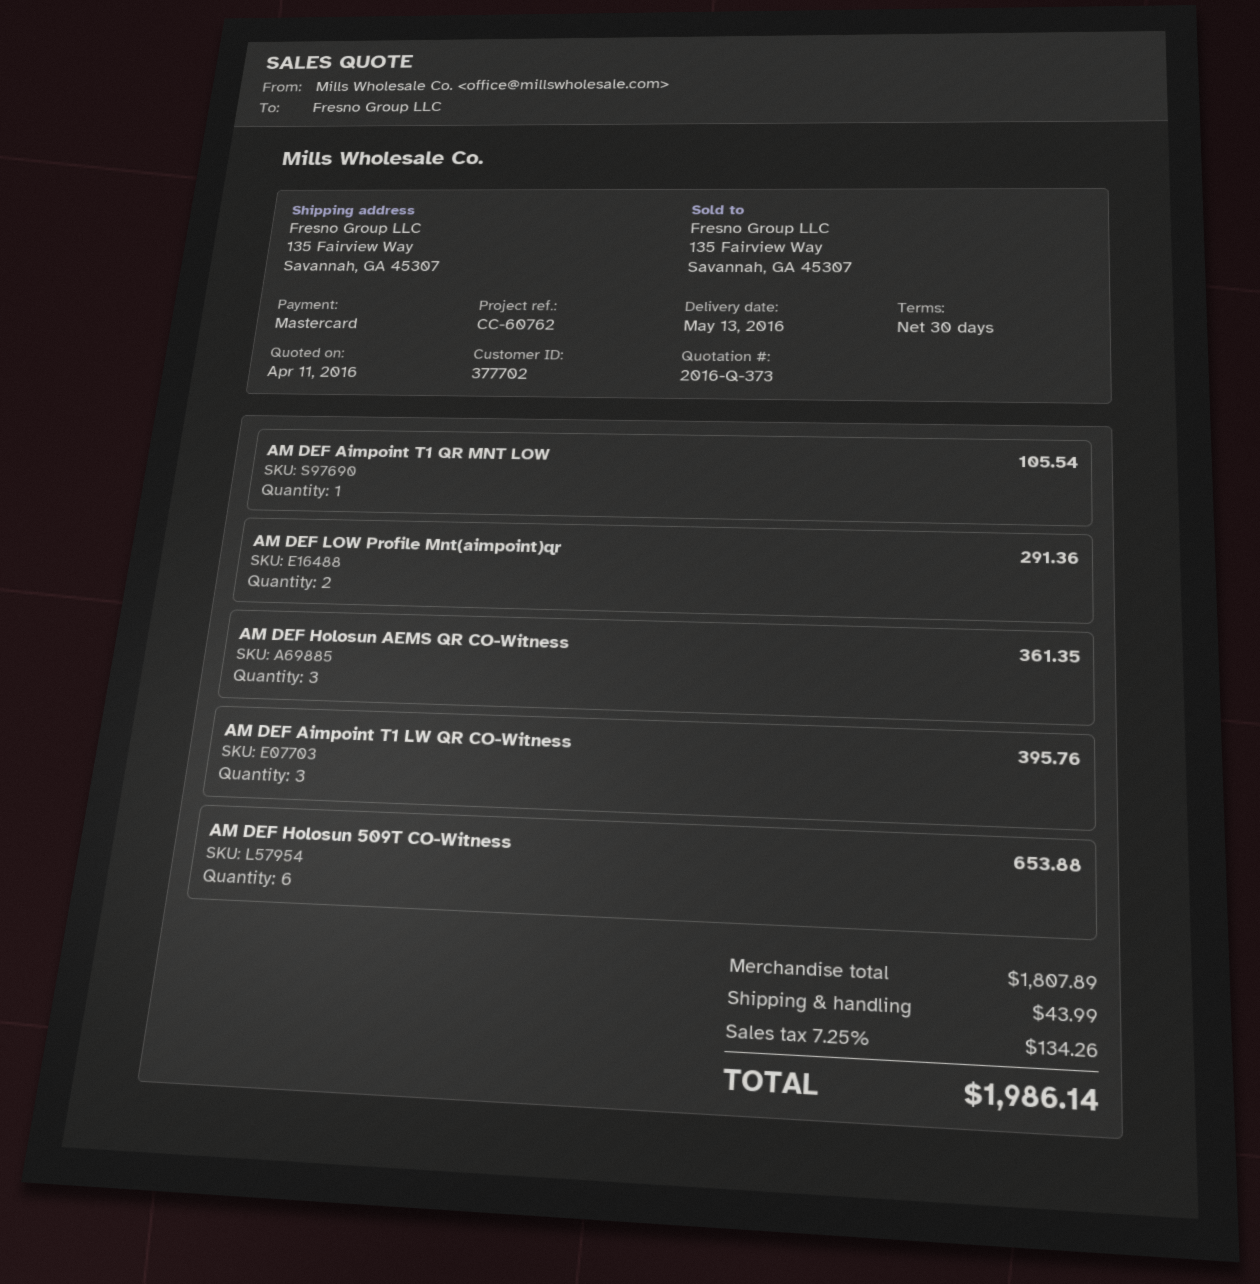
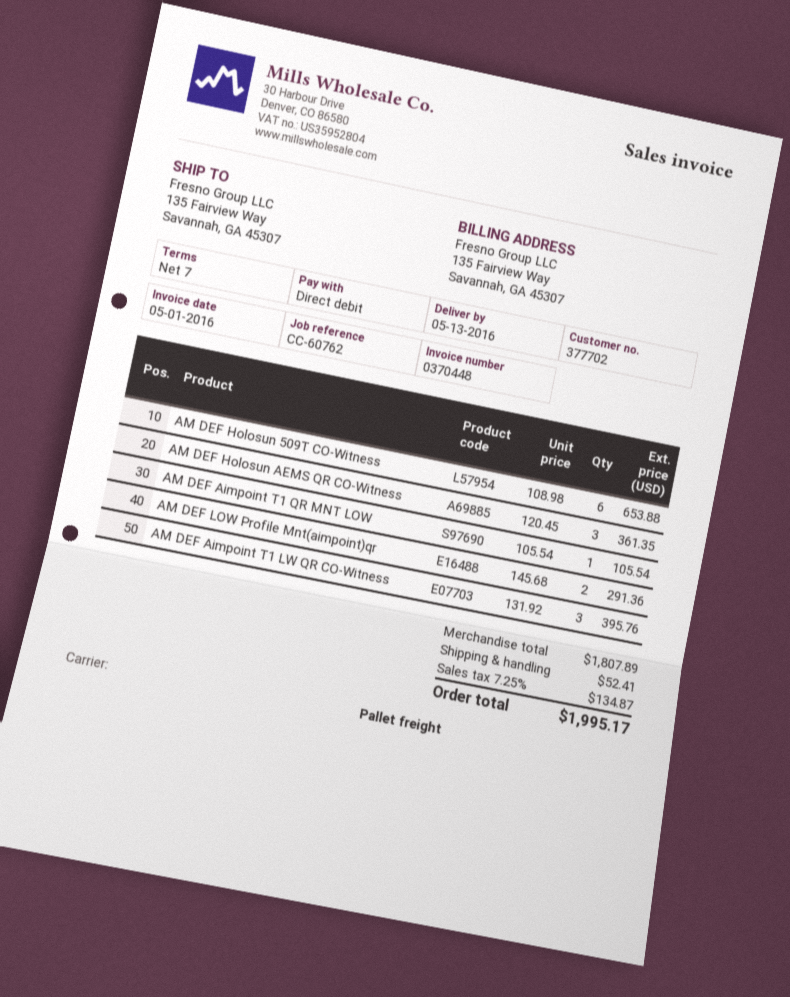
payment terms: 30 days -> 7 days
payment method: Mastercard -> direct debit
shipping: 43.99 -> 52.41
tax: 7.25% = 134.26 -> 7.25% = 134.87
total: 1986.14 -> 1995.17

